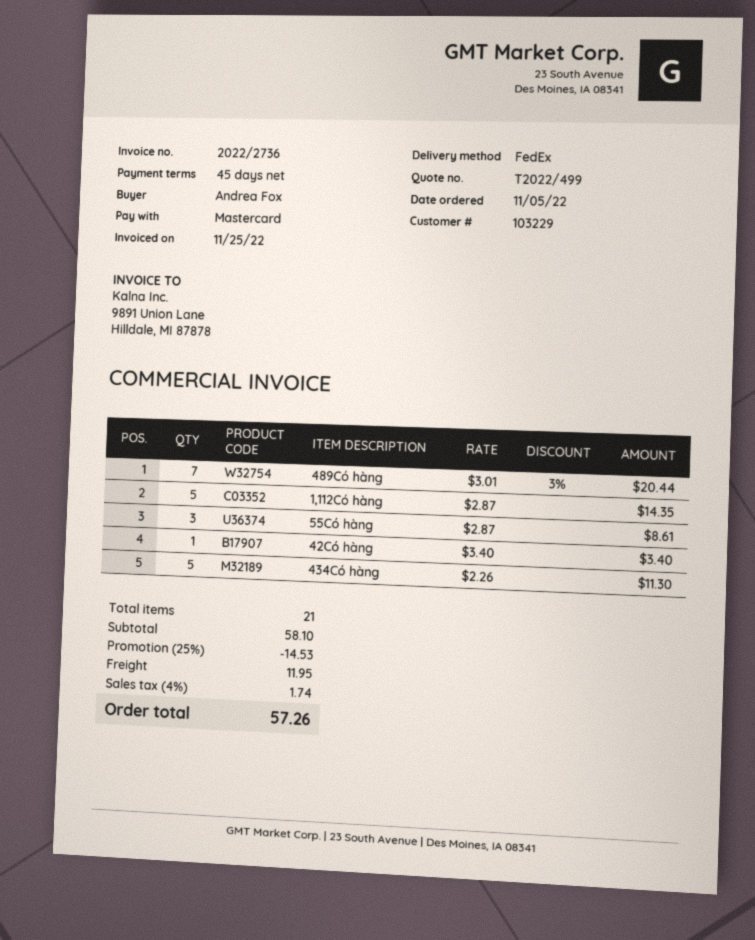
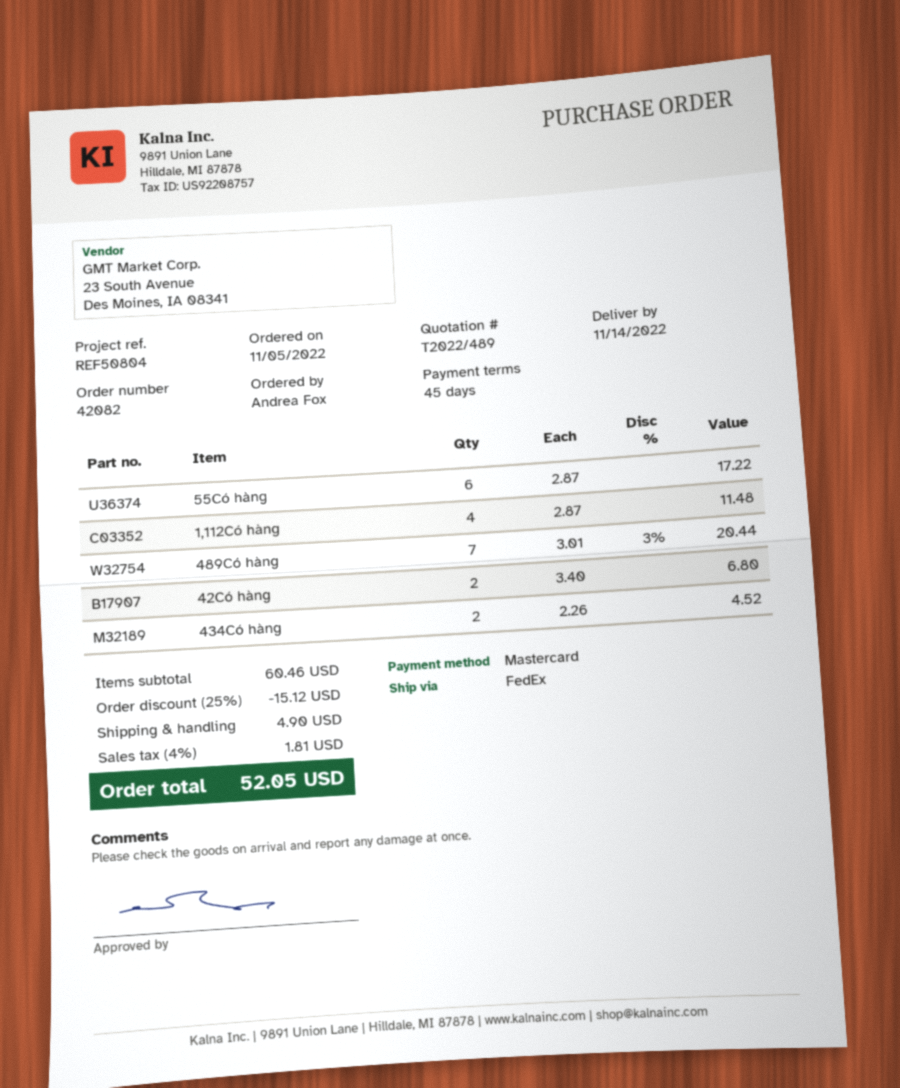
quote number: T2022/499 -> T2022/489
1,112Có hàng: 5 x 2.87 = 14.35 -> 4 x 2.87 = 11.48
55Có hàng: 3 x 2.87 = 8.61 -> 6 x 2.87 = 17.22
42Có hàng: 1 x 3.40 = 3.40 -> 2 x 3.40 = 6.80
434Có hàng: 5 x 2.26 = 11.30 -> 2 x 2.26 = 4.52
subtotal: 58.10 -> 60.46
discount: 25% = 14.53 -> 25% = 15.12
shipping: 11.95 -> 4.90
tax: 4% = 1.74 -> 4% = 1.81
total: 57.26 -> 52.05

